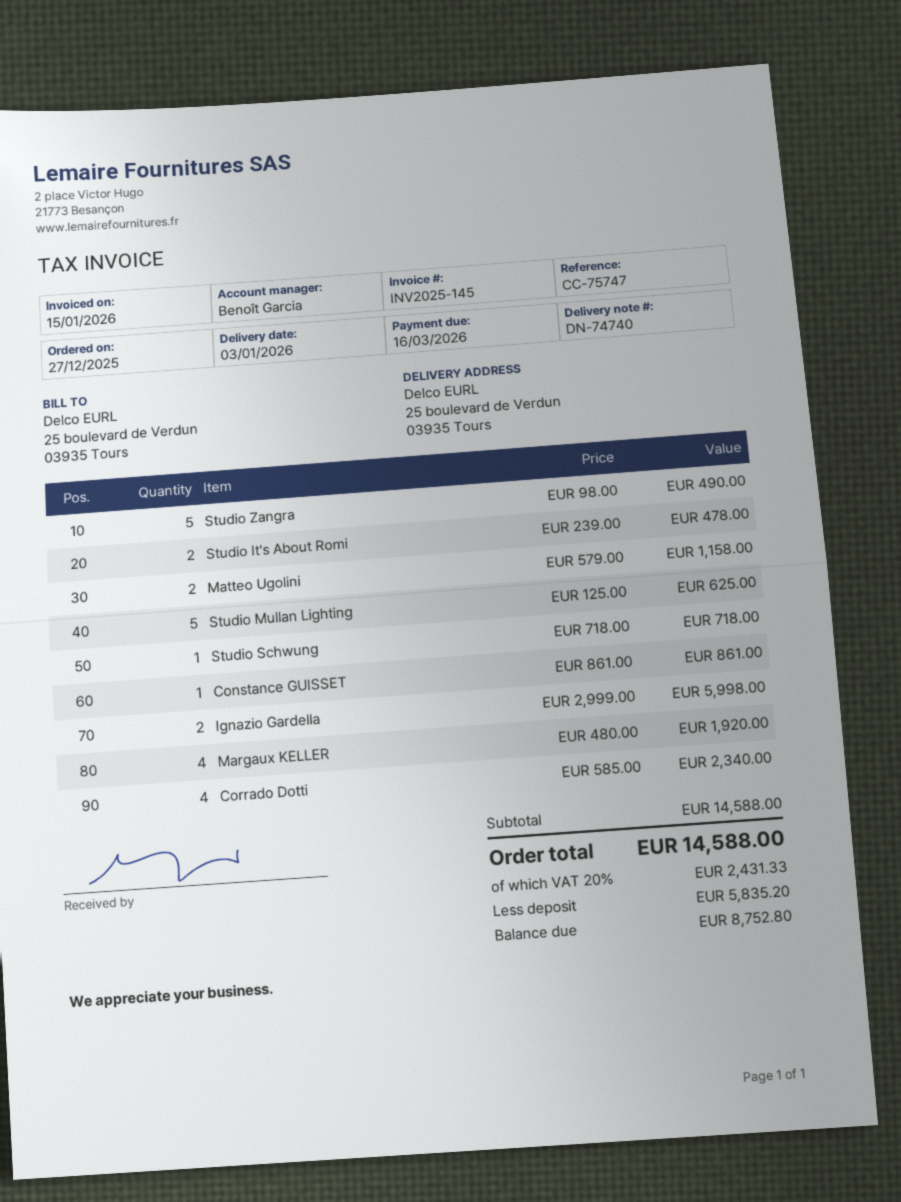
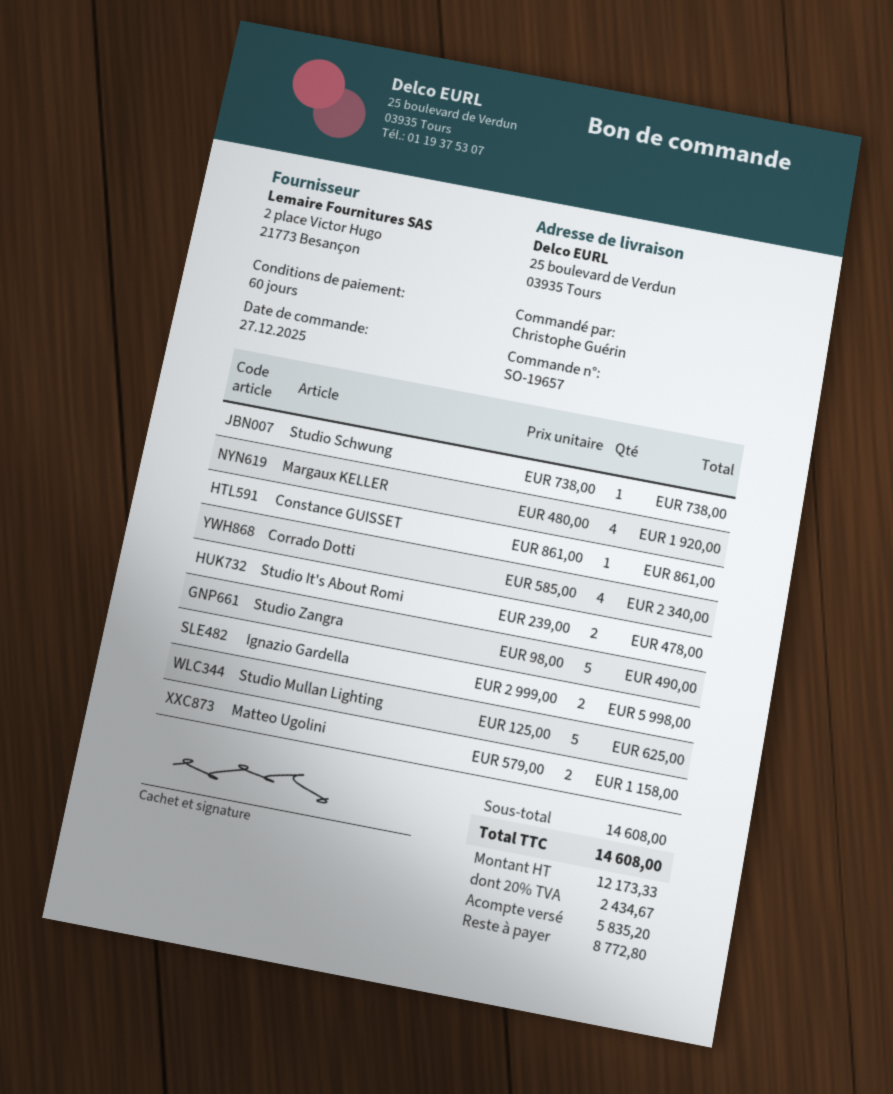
Studio Schwung: 1 x 718.00 = 718.00 -> 1 x 738.00 = 738.00
subtotal: 14588.00 -> 14608.00
tax: 20% = 2431.33 -> 20% = 2434.67
total: 14588.00 -> 14608.00
balance: 8752.80 -> 8772.80

